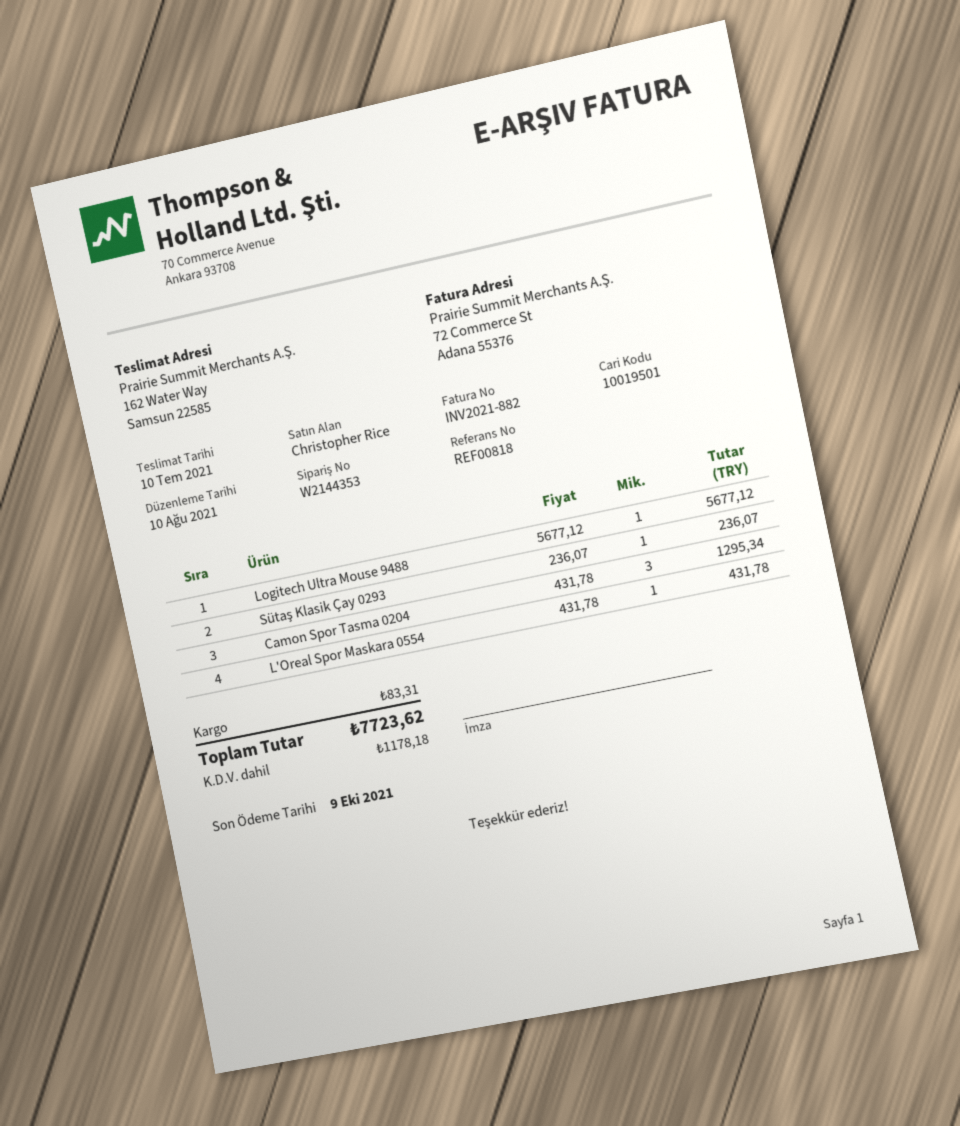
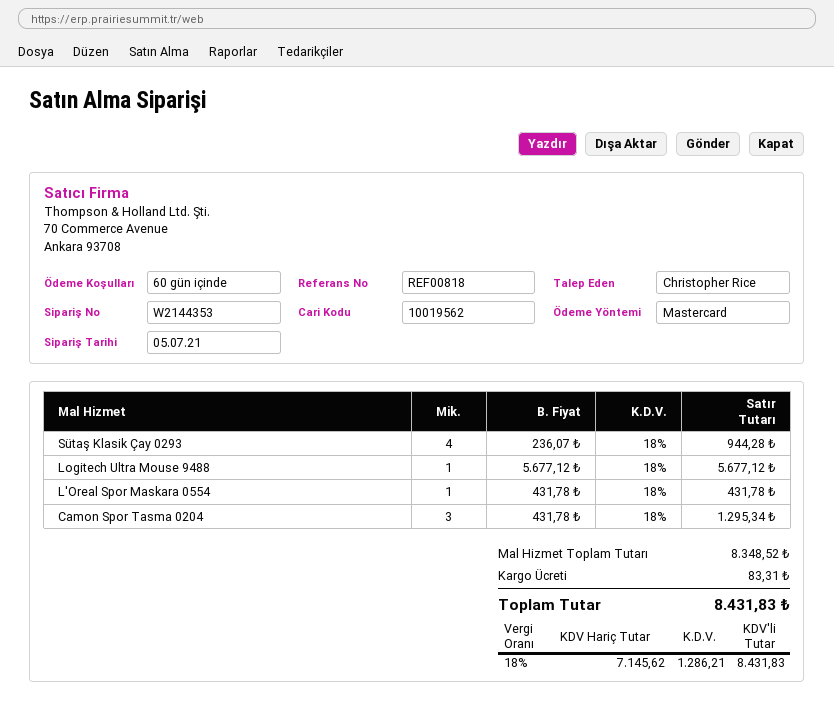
customer number: 10019501 -> 10019562
Sütaş Klasik Çay 0293: 1 x 236.07 = 236.07 -> 4 x 236.07 = 944.28
tax: 1178.18 -> 1286.21
total: 7723.62 -> 8431.83

